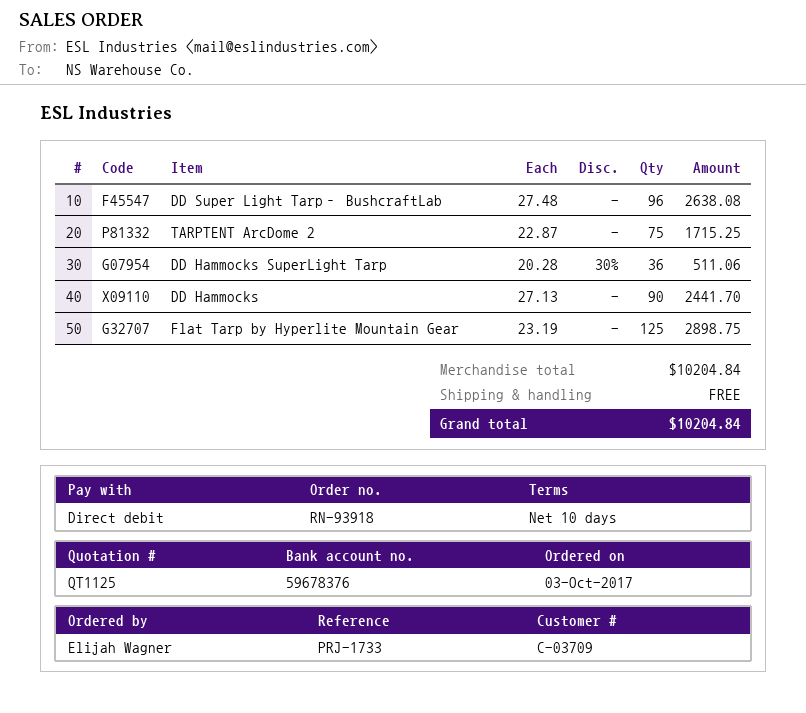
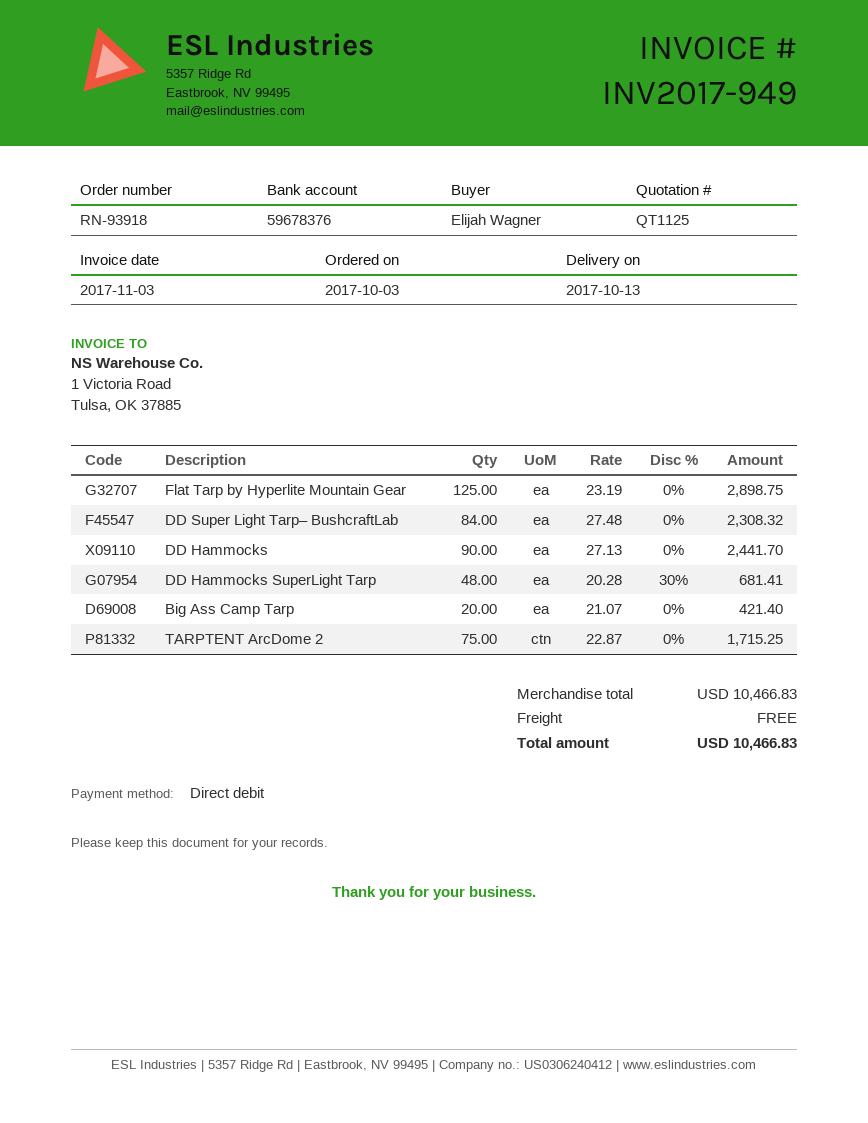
DD Super Light Tarp– BushcraftLab: 96 x 27.48 = 2638.08 -> 84 x 27.48 = 2308.32
DD Hammocks SuperLight Tarp: 36 x 20.28 - 30% = 511.06 -> 48 x 20.28 - 30% = 681.41
Big Ass Camp Tarp: none -> 20 x 21.07 = 421.40
subtotal: 10204.84 -> 10466.83
total: 10204.84 -> 10466.83

